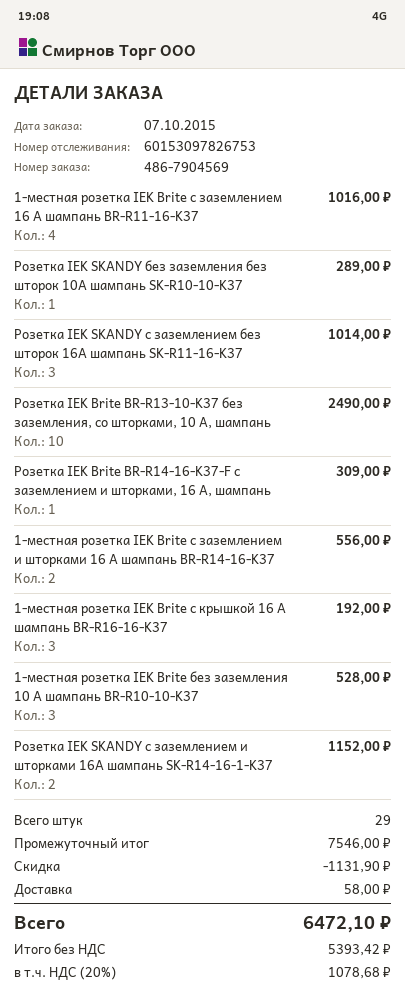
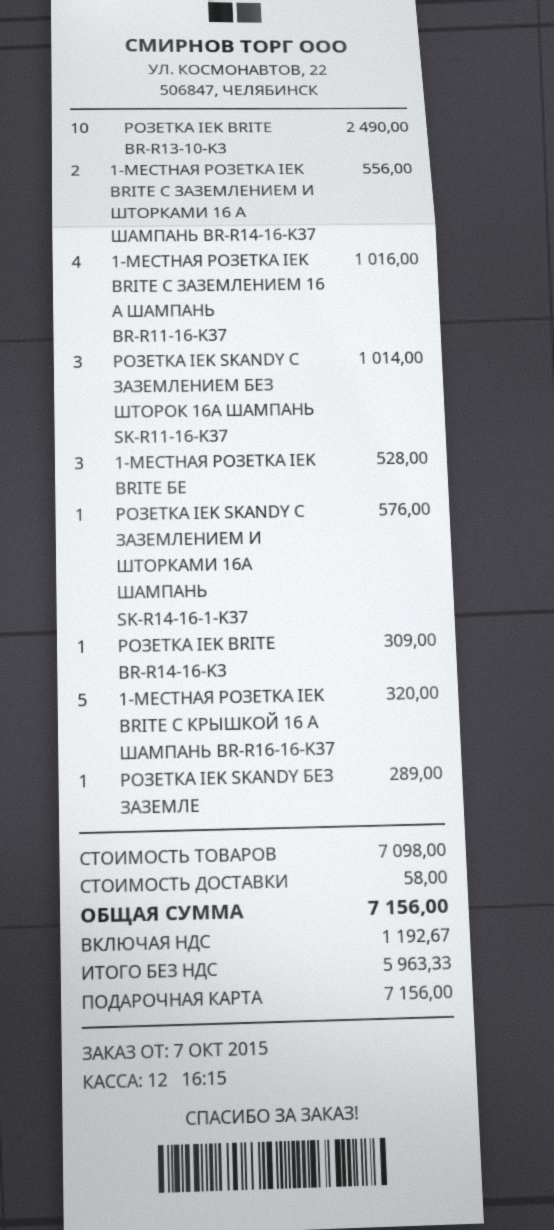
1-местная розетка IEK Brite с крышкой 16 А шампань BR-R16-16-K37: 3 for 192.00 -> 5 for 320.00
Розетка IEK SKANDY с заземлением и шторками 16А шампань SK-R14-16-1-K37: 2 for 1152.00 -> 1 for 576.00
subtotal: 7546.00 -> 7098.00
discount: 1131.90 -> none
net: 5393.42 -> 5963.33
tax: 1078.68 -> 1192.67
total: 6472.10 -> 7156.00

